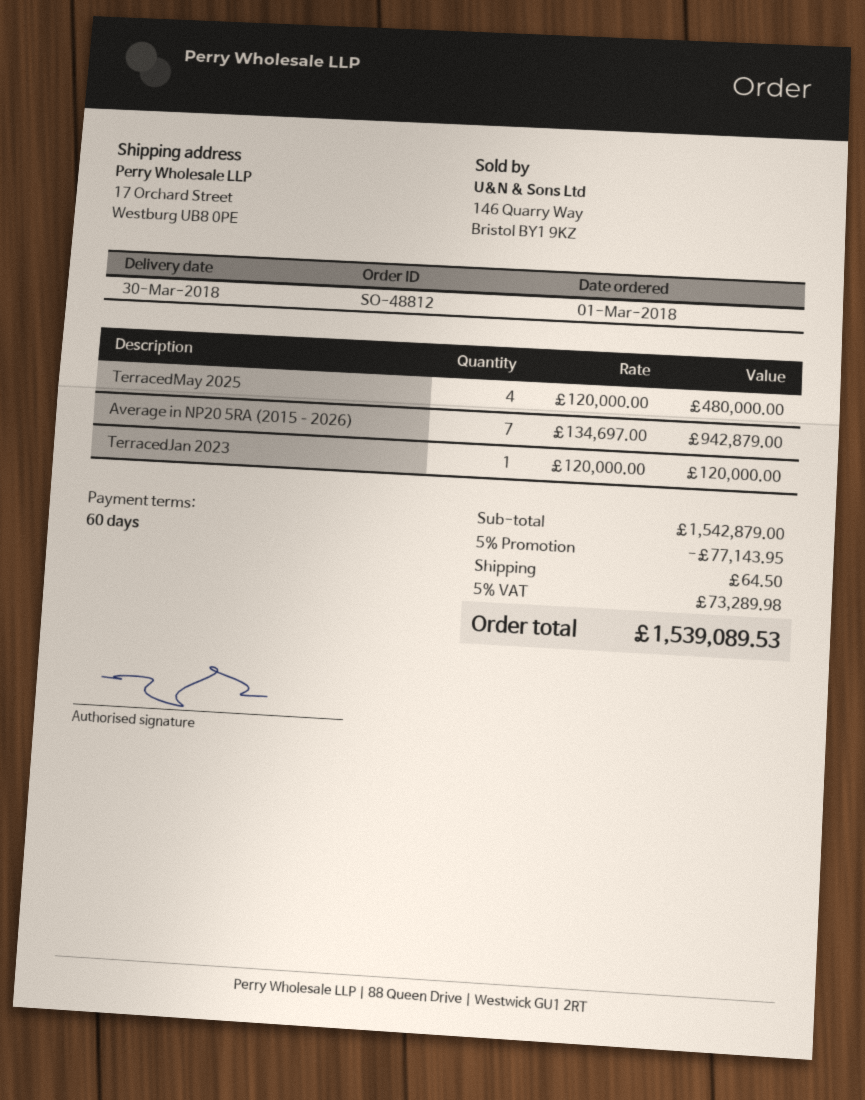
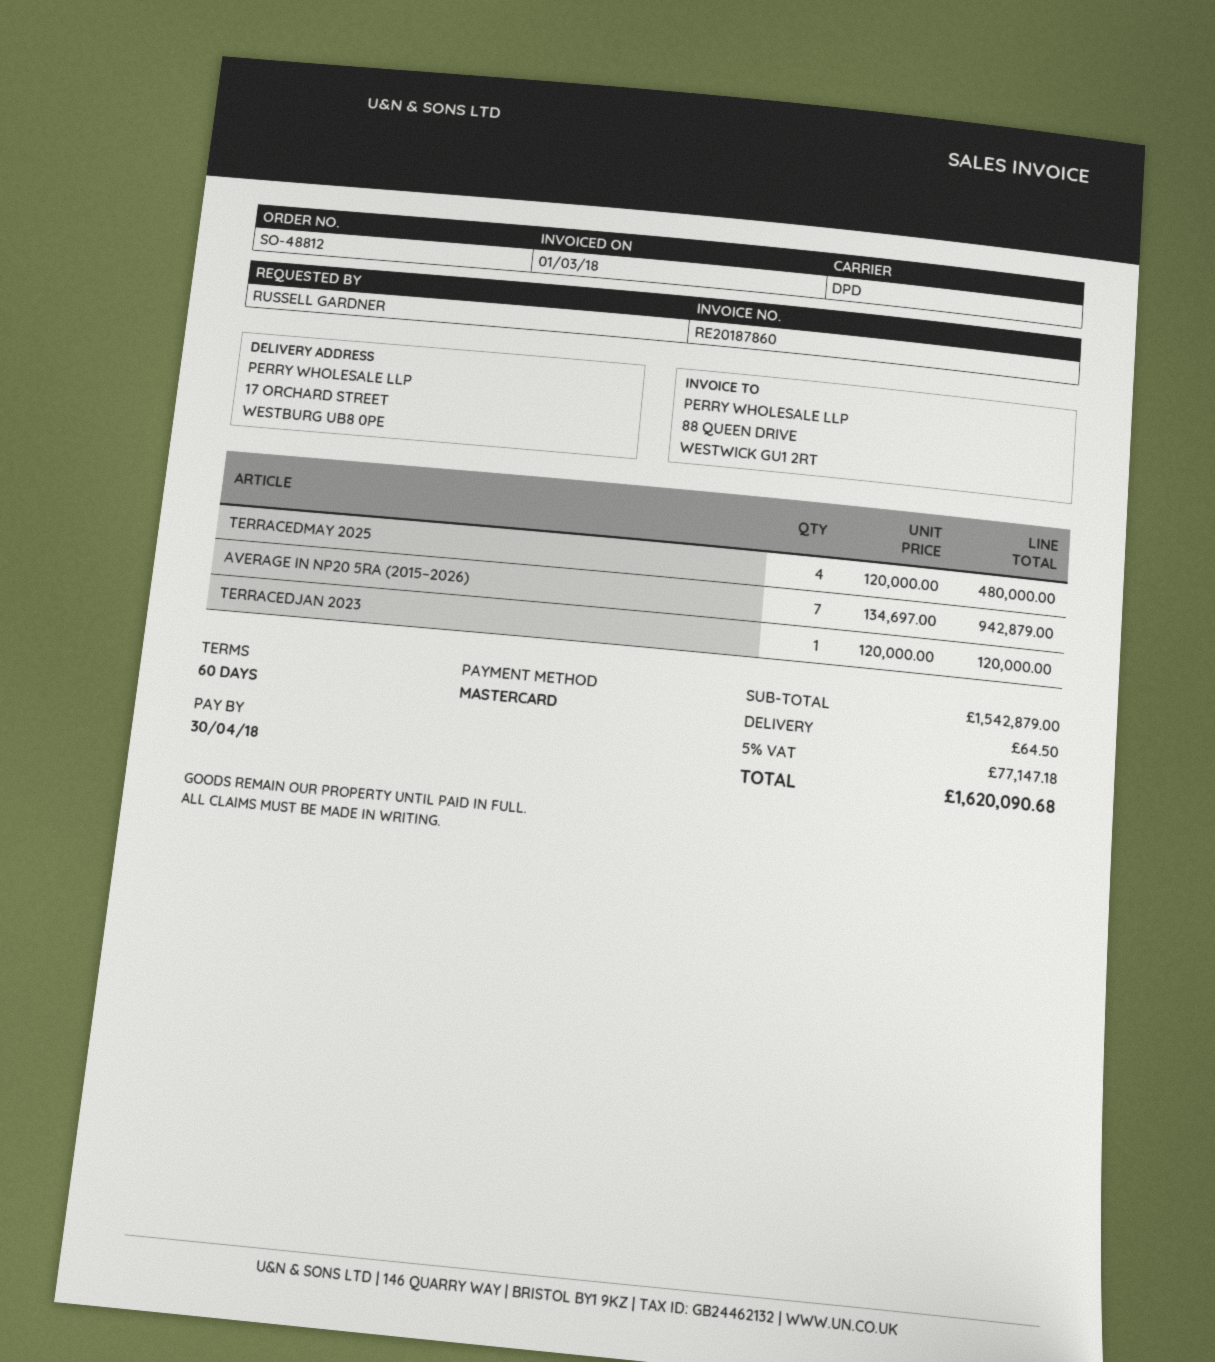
discount: 5% = 77143.95 -> none
tax: 5% = 73289.98 -> 5% = 77147.18
total: 1539089.53 -> 1620090.68

